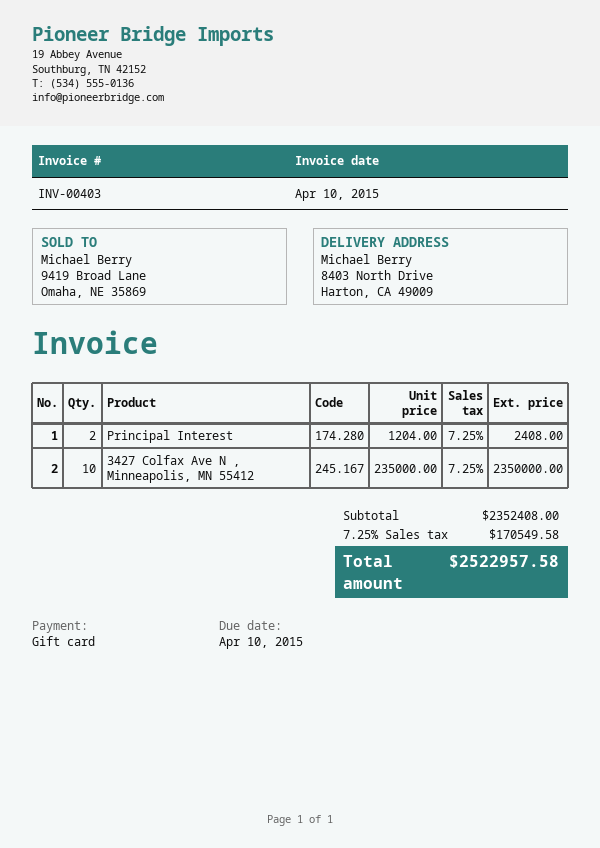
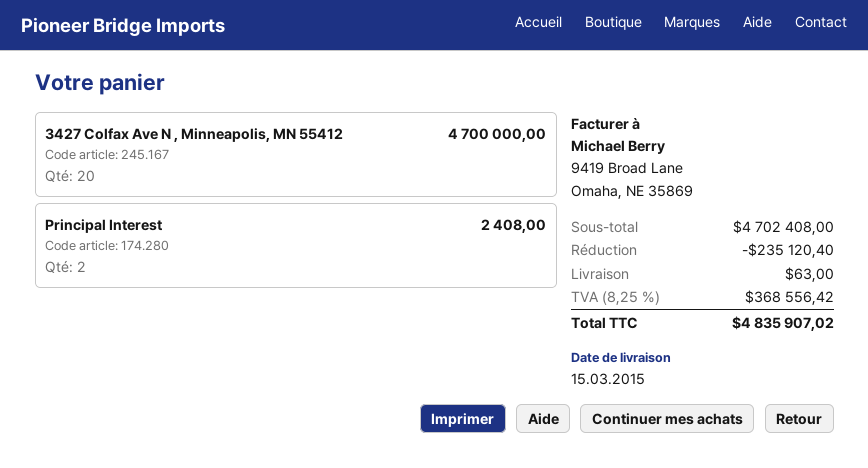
3427 Colfax Ave N , Minneapolis, MN 55412: 10 for 2350000.00 -> 20 for 4700000.00
subtotal: 2352408.00 -> 4702408.00
discount: none -> 235120.40
shipping: none -> 63.00
tax: 7.25% = 170549.58 -> 8.25% = 368556.42
total: 2522957.58 -> 4835907.02

